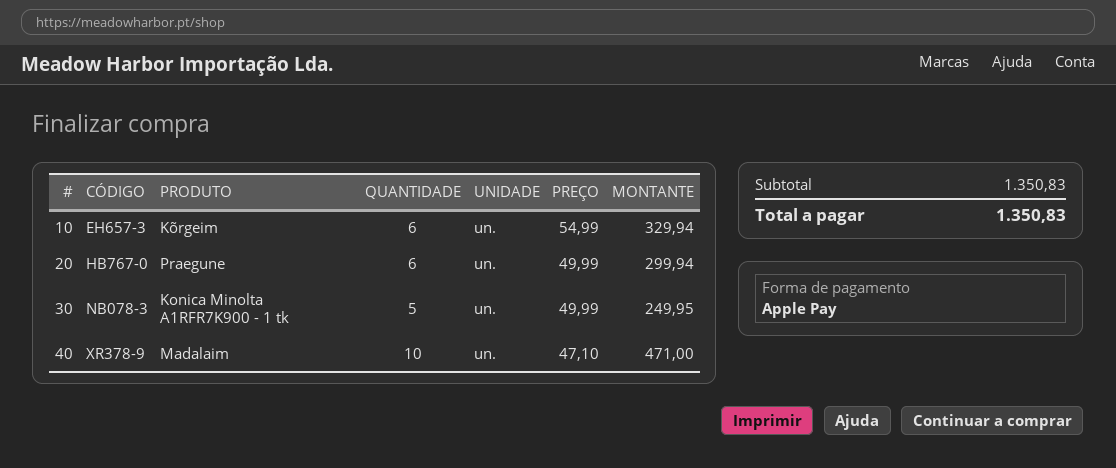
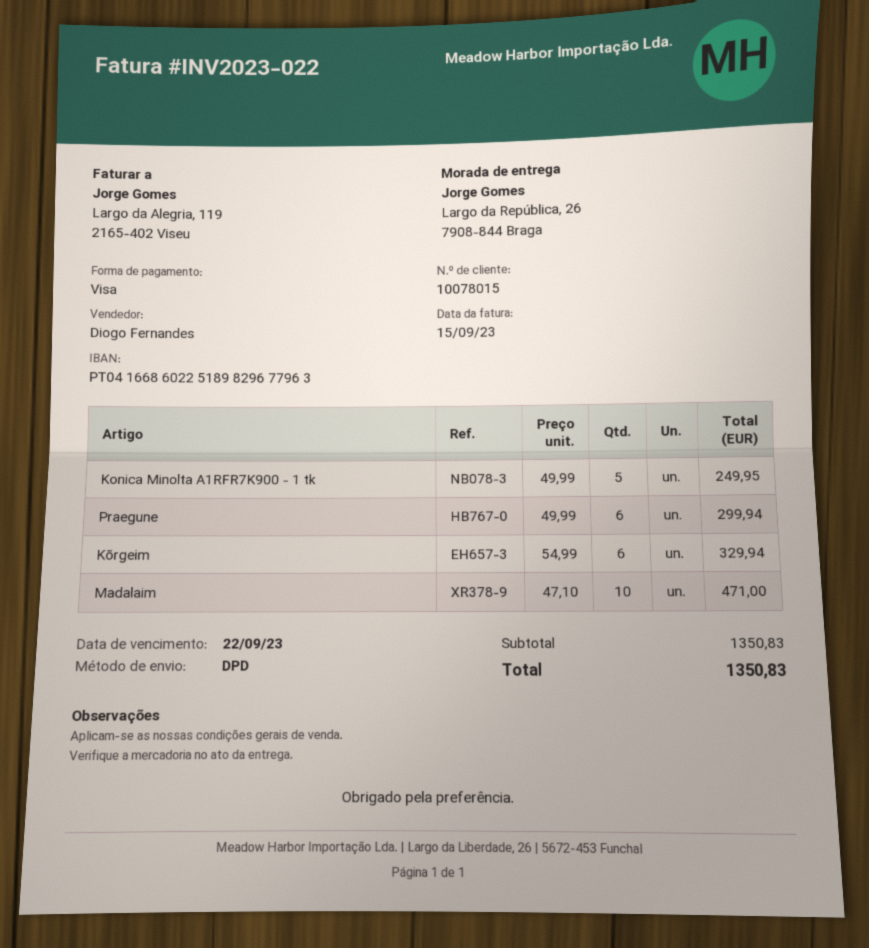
payment method: Apple Pay -> Visa

